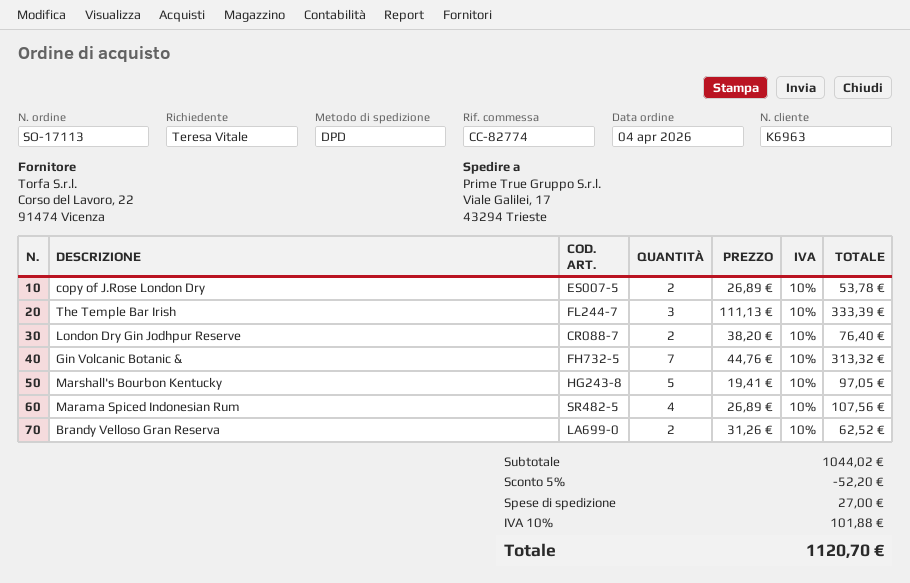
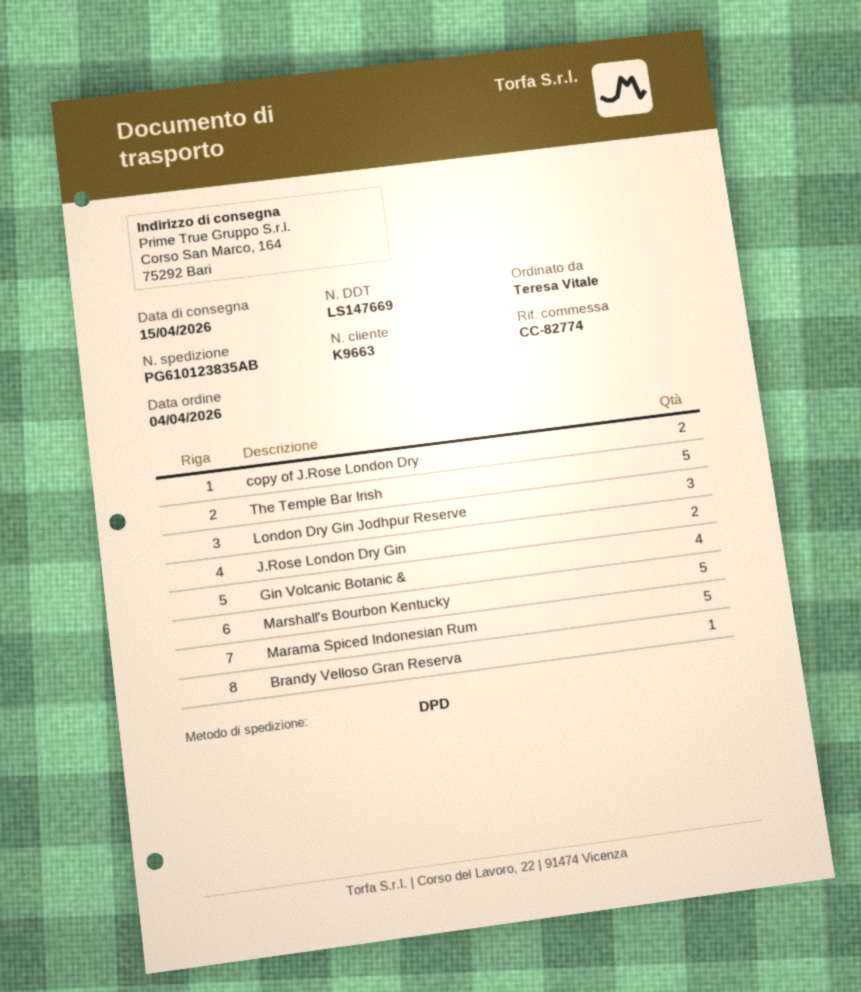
customer number: K6963 -> K9663
ship to: Viale Galilei, 17, 43294 Trieste -> Corso San Marco, 164, 75292 Bari
The Temple Bar Irish: 3 -> 5
London Dry Gin Jodhpur Reserve: 2 -> 3
Gin Volcanic Botanic &: 7 -> 4
Marama Spiced Indonesian Rum: 4 -> 5
Brandy Velloso Gran Reserva: 2 -> 1
J.Rose London Dry Gin: none -> 2

